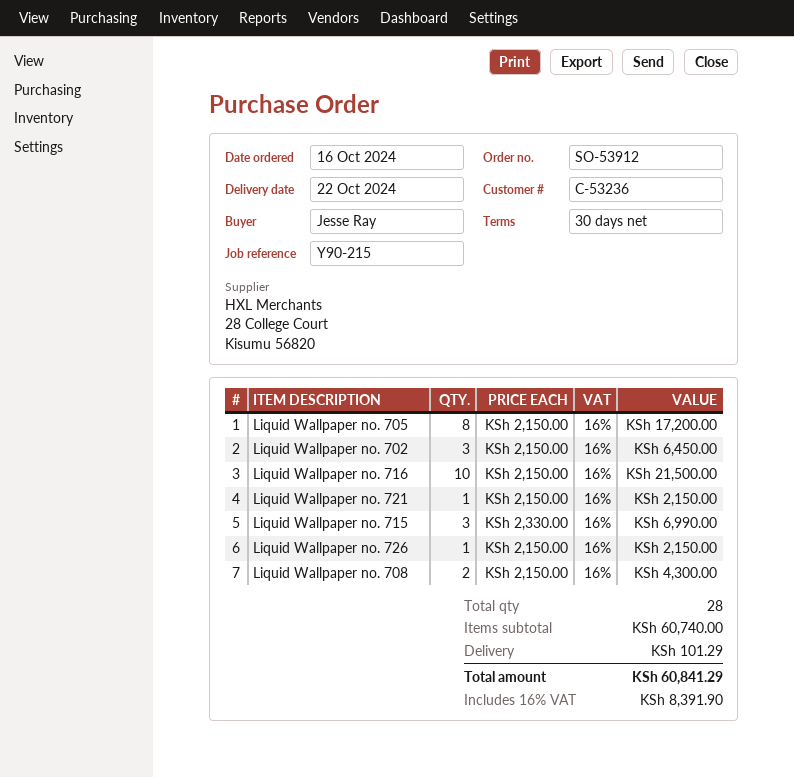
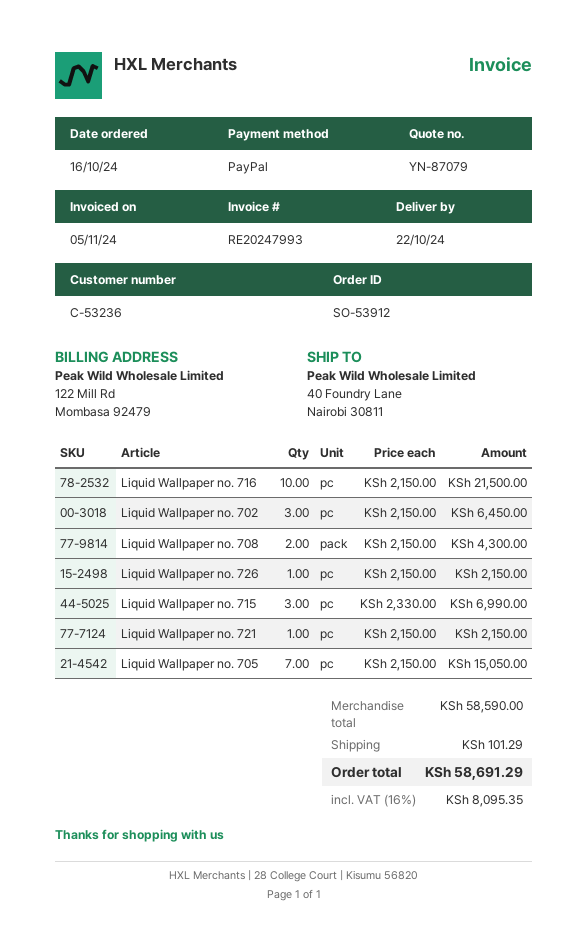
Liquid Wallpaper no. 705: 8 x 2150.00 = 17200.00 -> 7 x 2150.00 = 15050.00
subtotal: 60740.00 -> 58590.00
tax: 16% = 8391.90 -> 16% = 8095.35
total: 60841.29 -> 58691.29

